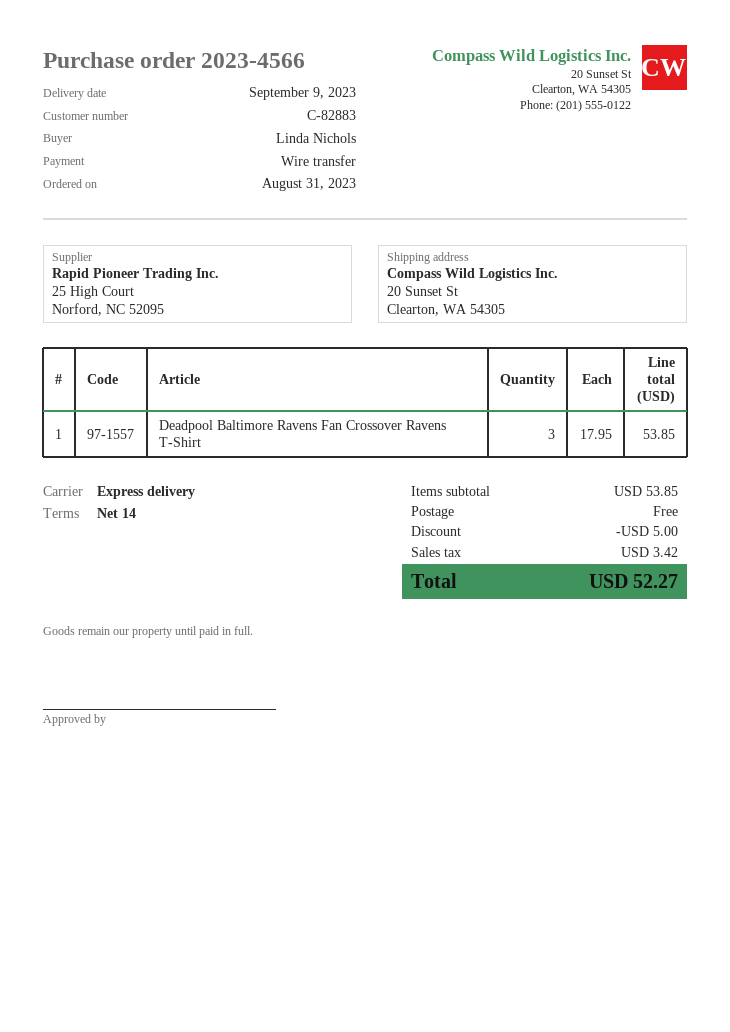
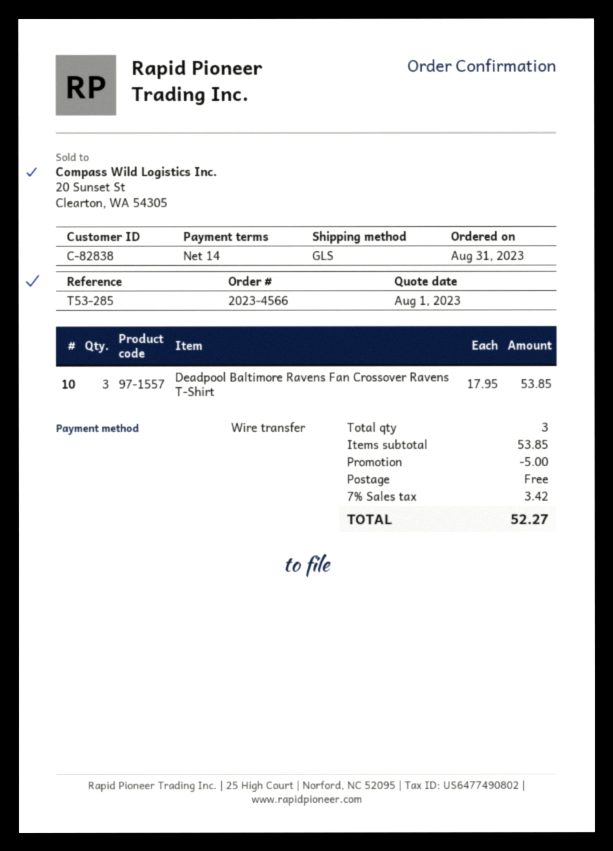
customer number: C-82883 -> C-82838
shipping method: express -> GLS

